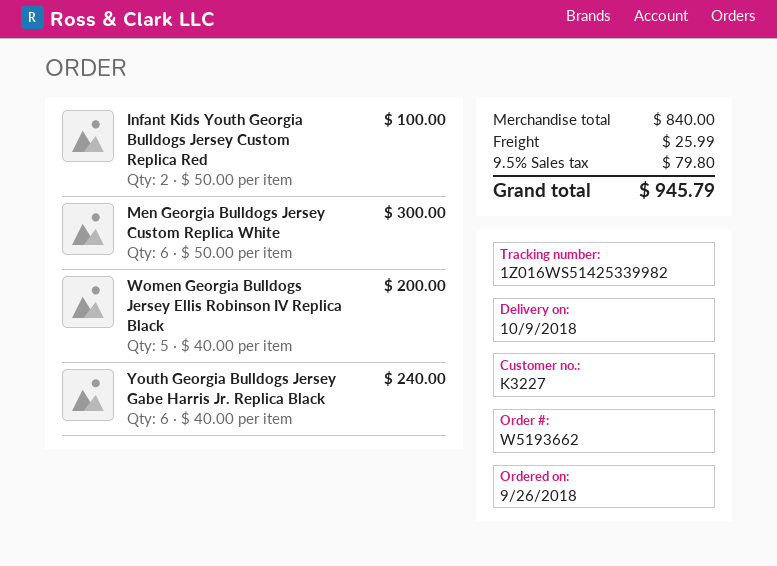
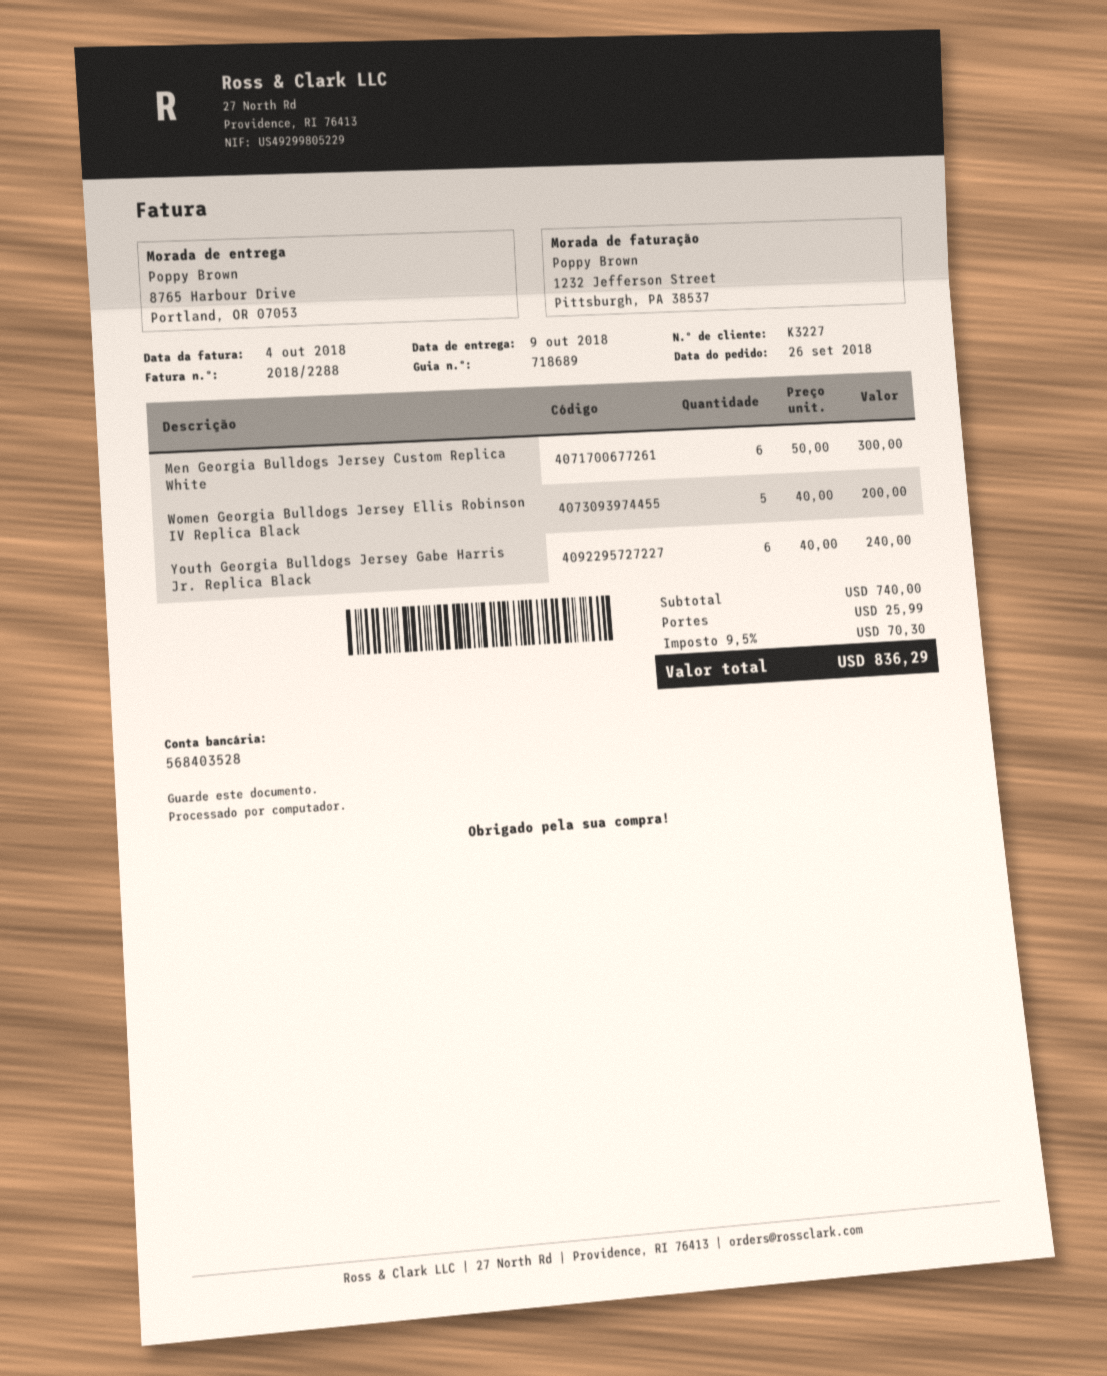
Infant Kids Youth Georgia Bulldogs Jersey Custom Replica Red: 2 x 50.00 = 100.00 -> none
subtotal: 840.00 -> 740.00
tax: 9.5% = 79.80 -> 9.5% = 70.30
total: 945.79 -> 836.29

